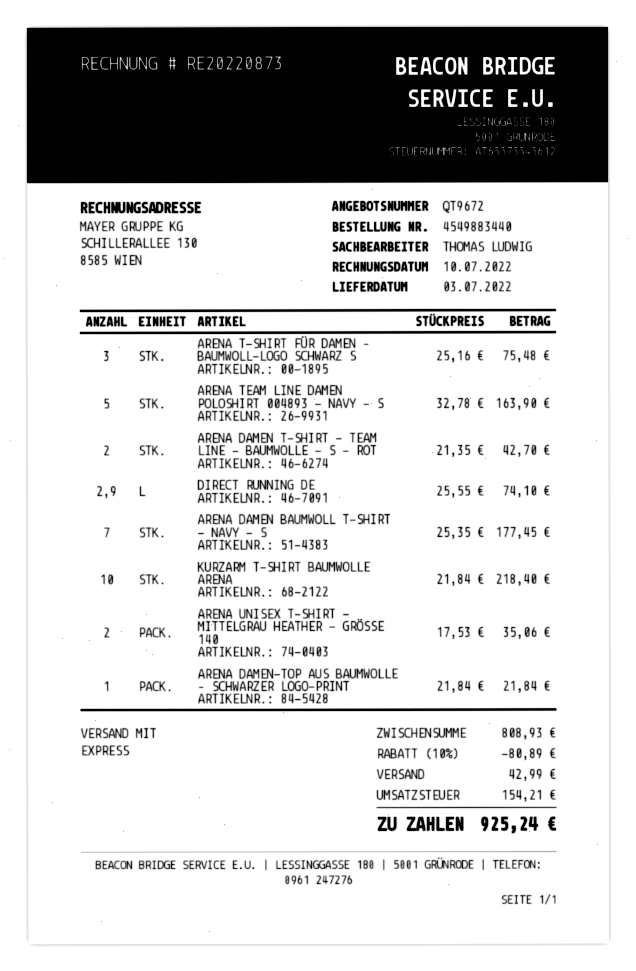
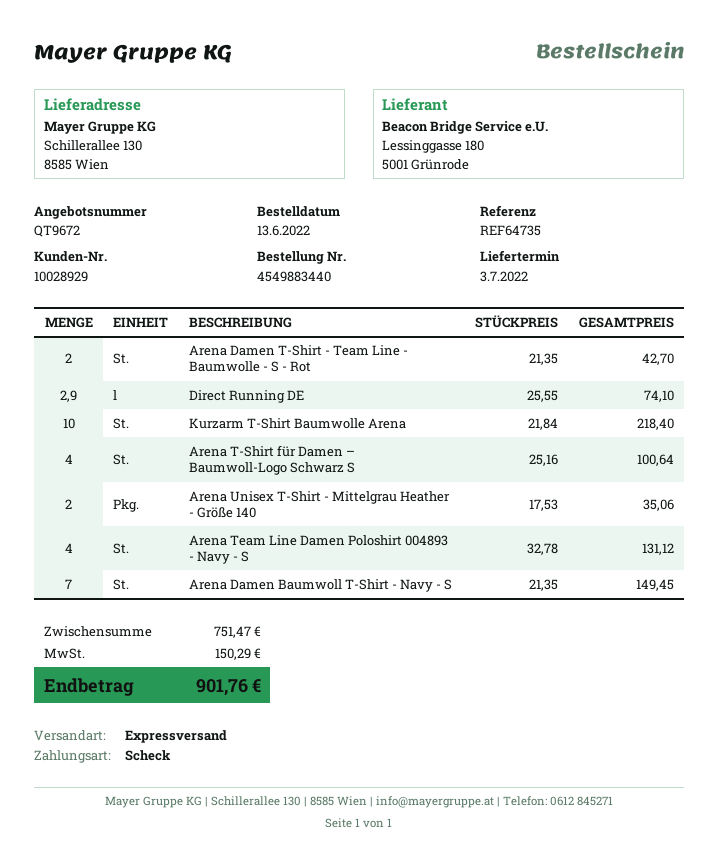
ARENA T-SHIRT FÜR DAMEN – BAUMWOLL-LOGO SCHWARZ S: 3 x 25.16 = 75.48 -> 4 x 25.16 = 100.64
ARENA TEAM LINE DAMEN POLOSHIRT 004893 - NAVY - S: 5 x 32.78 = 163.90 -> 4 x 32.78 = 131.12
ARENA DAMEN BAUMWOLL T-SHIRT - NAVY - S: 7 x 25.35 = 177.45 -> 7 x 21.35 = 149.45
ARENA DAMEN‑TOP AUS BAUMWOLLE – SCHWARZER LOGO‑PRINT: 1 x 21.84 = 21.84 -> none
subtotal: 808.93 -> 751.47
discount: 10% = 80.89 -> none
shipping: 42.99 -> none
tax: 154.21 -> 150.29
total: 925.24 -> 901.76

